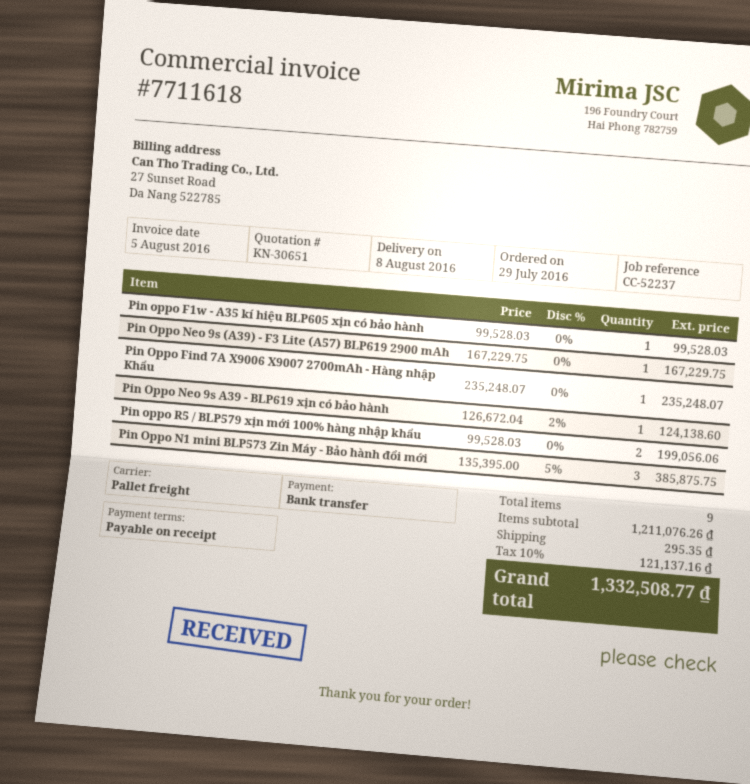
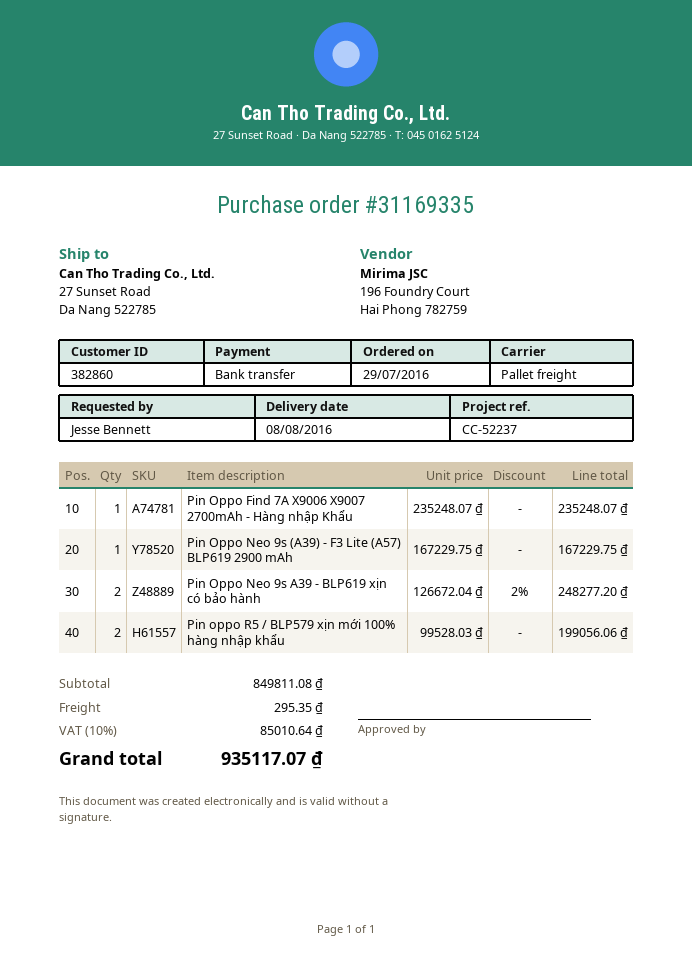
Pin oppo F1w - A35 kí hiệu BLP605 xịn có bảo hành: 1 x 99528.03 = 99528.03 -> none
Pin Oppo Neo 9s A39 - BLP619 xịn có bảo hành: 1 x 126672.04 - 2% = 124138.60 -> 2 x 126672.04 - 2% = 248277.20
Pin Oppo N1 mini BLP573 Zin Máy - Bảo hành đổi mới: 3 x 135395.00 - 5% = 385875.75 -> none
subtotal: 1211076.26 -> 849811.08
tax: 10% = 121137.16 -> 10% = 85010.64
total: 1332508.77 -> 935117.07

